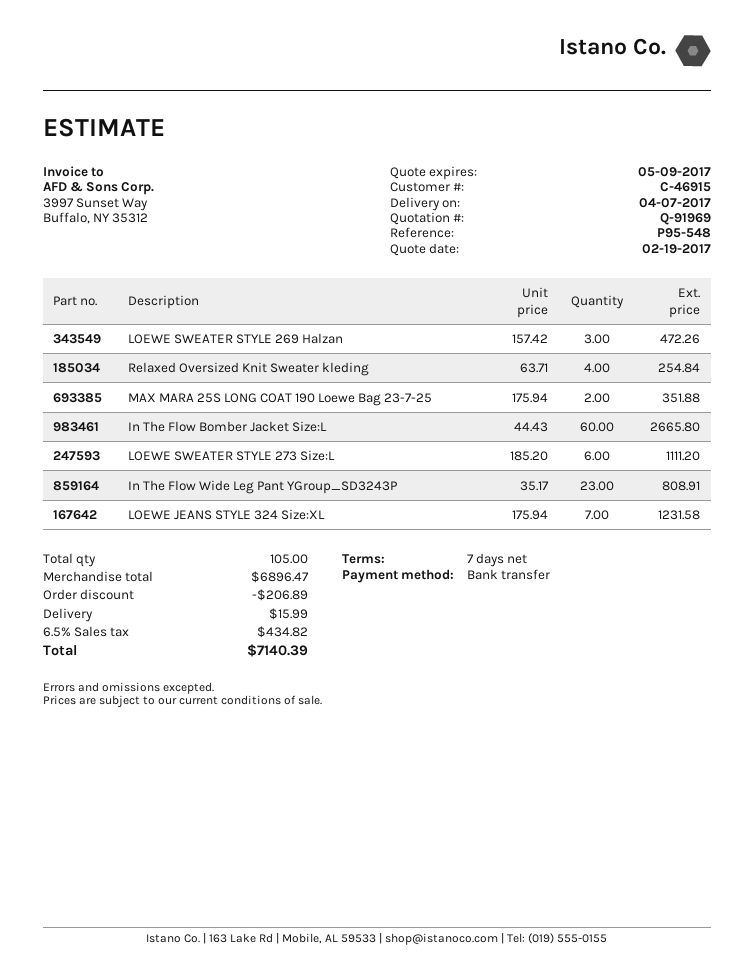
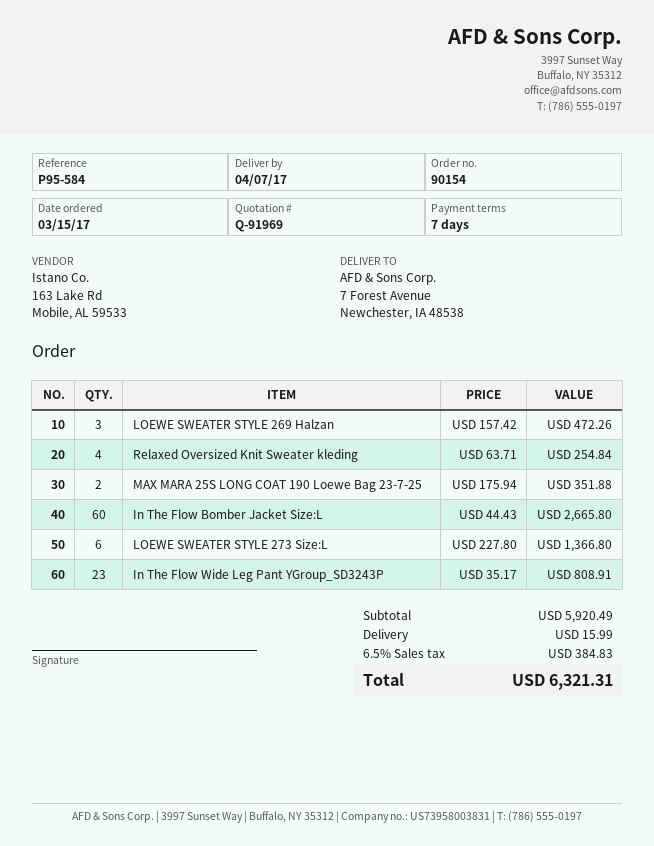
reference: P95-548 -> P95-584
LOEWE SWEATER STYLE 273 Size:L: 6 x 185.20 = 1111.20 -> 6 x 227.80 = 1366.80
LOEWE JEANS STYLE 324 Size:XL: 7 x 175.94 = 1231.58 -> none
subtotal: 6896.47 -> 5920.49
discount: 206.89 -> none
tax: 6.5% = 434.82 -> 6.5% = 384.83
total: 7140.39 -> 6321.31

